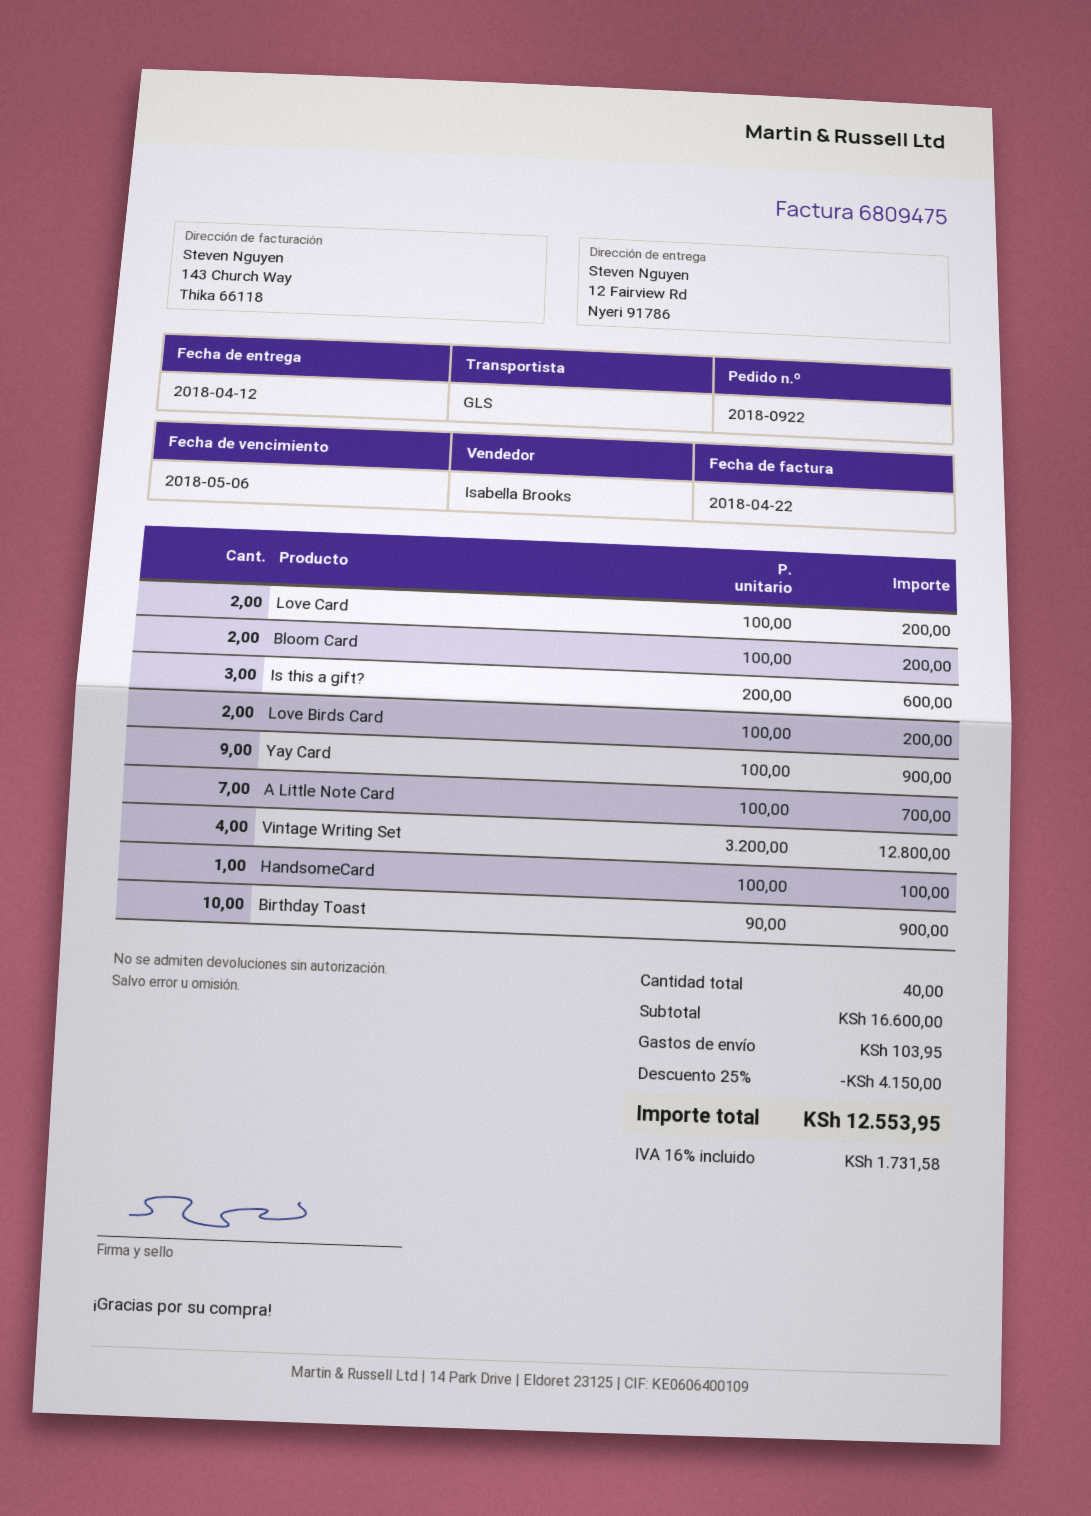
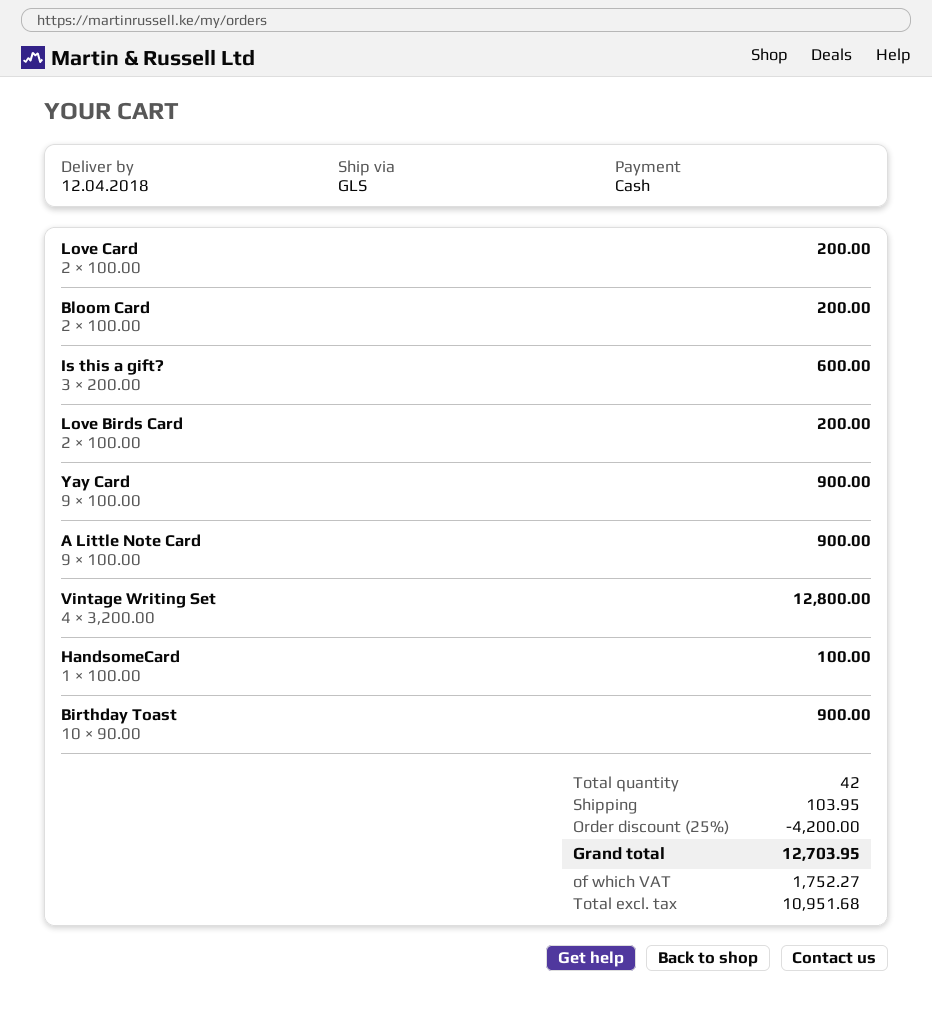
A Little Note Card: 7 x 100.00 = 700.00 -> 9 x 100.00 = 900.00
total quantity: 40 -> 42
discount: 25% = 4150.00 -> 25% = 4200.00
tax: 1731.58 -> 1752.27
total: 12553.95 -> 12703.95

